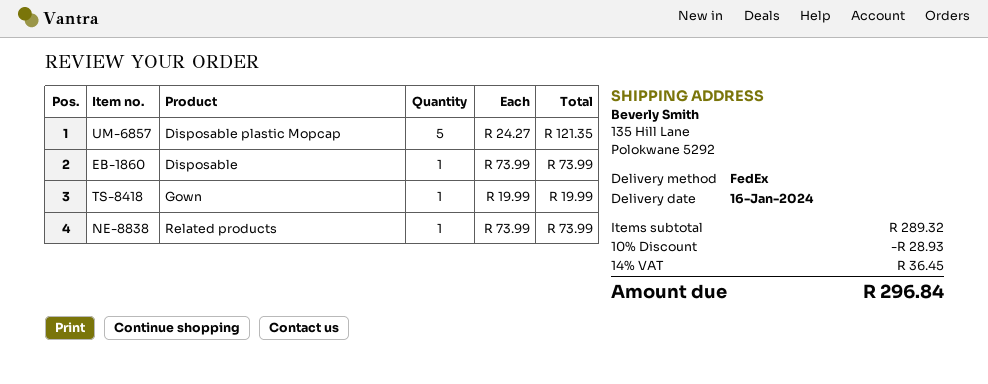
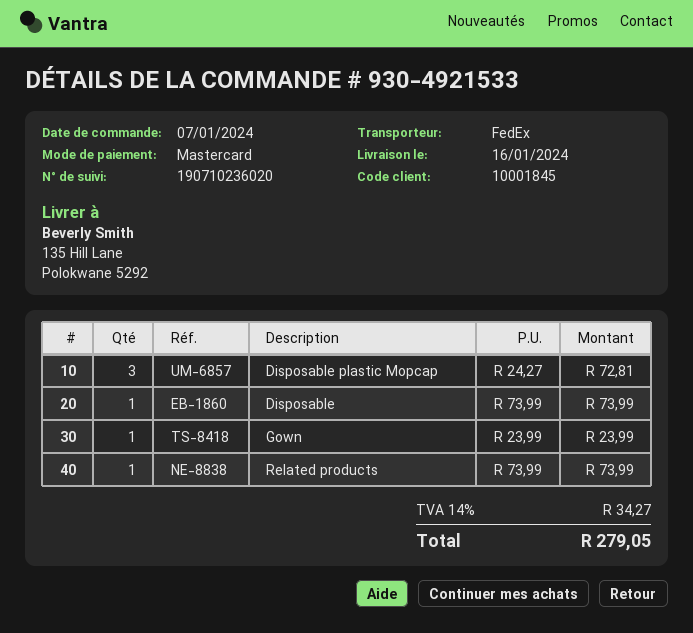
Disposable plastic Mopcap: 5 x 24.27 = 121.35 -> 3 x 24.27 = 72.81
Gown: 1 x 19.99 = 19.99 -> 1 x 23.99 = 23.99
discount: 10% = 28.93 -> none
tax: 14% = 36.45 -> 14% = 34.27
total: 296.84 -> 279.05

